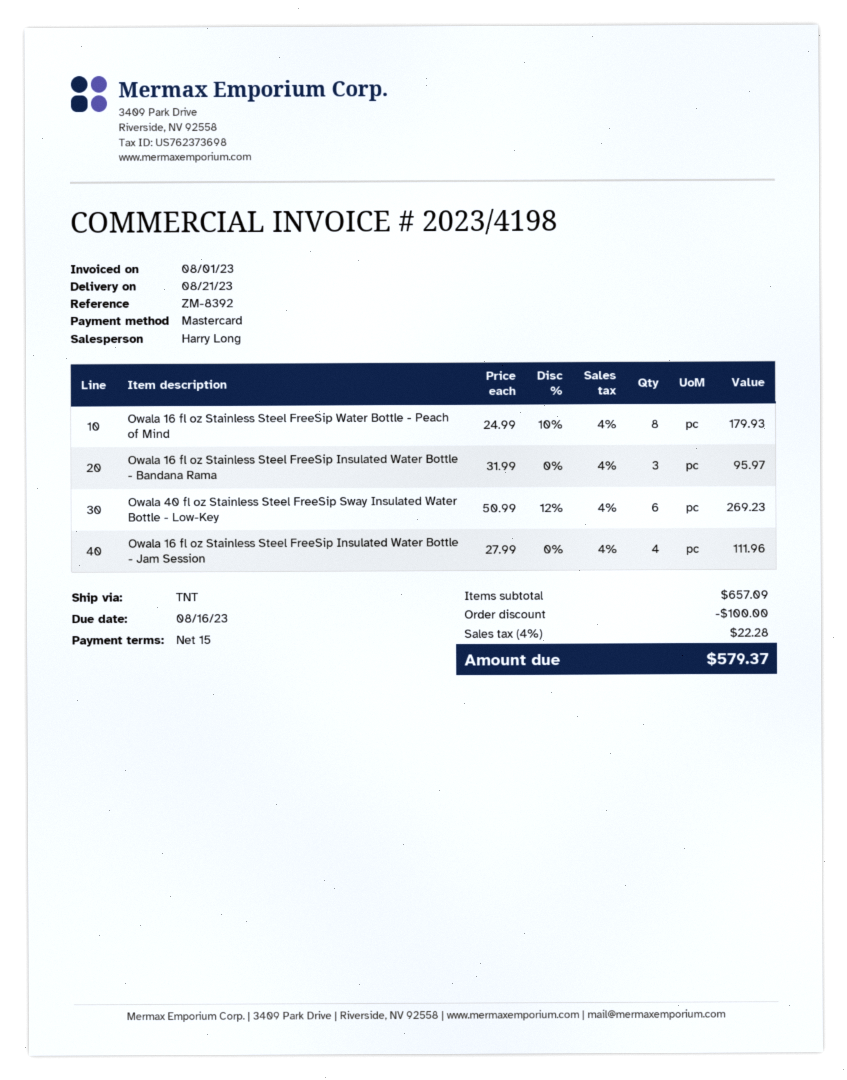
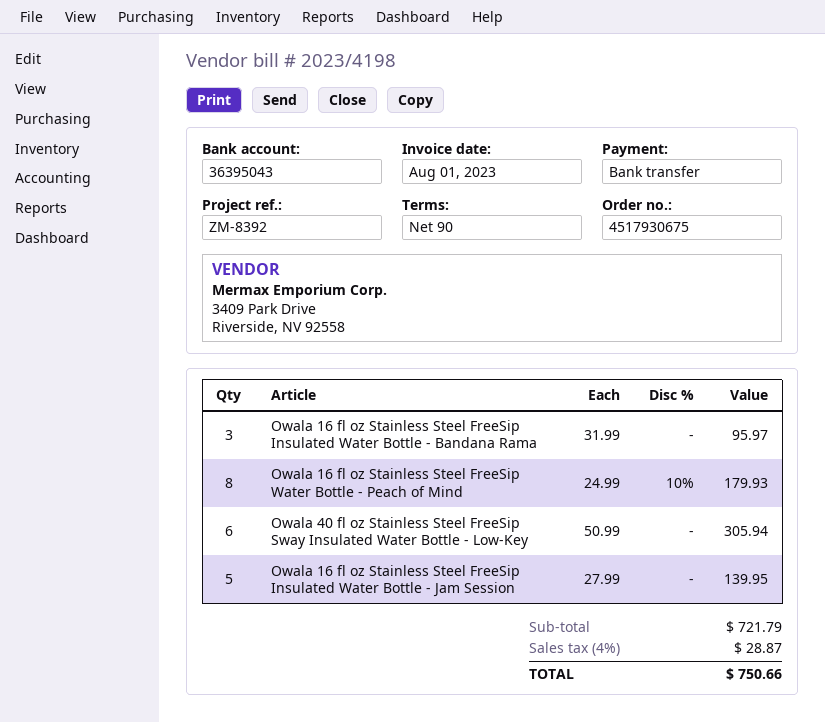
payment terms: 15 days -> 90 days
payment method: Mastercard -> bank transfer
Owala 40 fl oz Stainless Steel FreeSip Sway Insulated Water Bottle - Low-Key: 6 x 50.99 - 12% = 269.23 -> 6 x 50.99 = 305.94
Owala 16 fl oz Stainless Steel FreeSip Insulated Water Bottle - Jam Session: 4 x 27.99 = 111.96 -> 5 x 27.99 = 139.95
subtotal: 657.09 -> 721.79
discount: 100.00 -> none
tax: 4% = 22.28 -> 4% = 28.87
total: 579.37 -> 750.66

